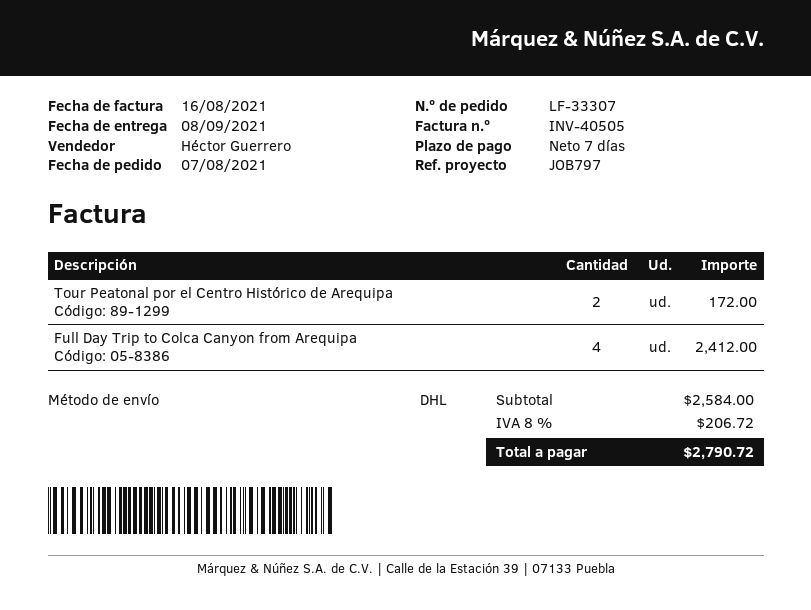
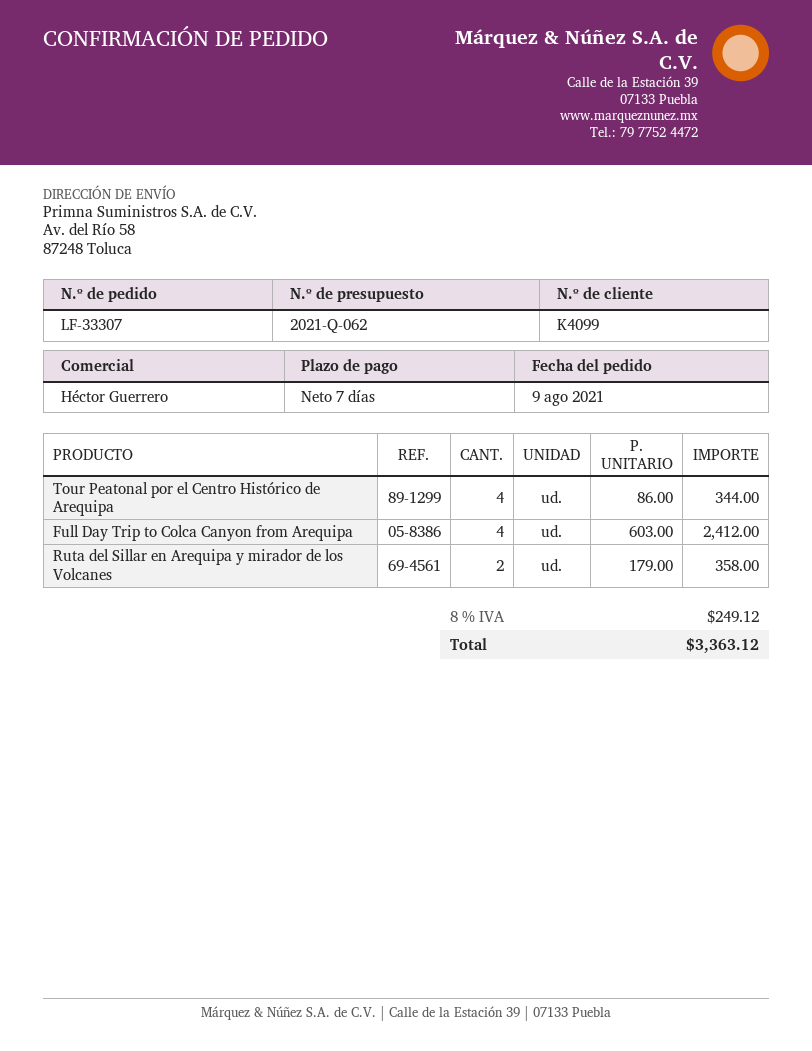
order date: 2021-08-07 -> 2021-08-09
Tour Peatonal por el Centro Histórico de Arequipa: 2 for 172.00 -> 4 for 344.00
Ruta del Sillar en Arequipa y mirador de los Volcanes: none -> 2 for 358.00
tax: 8% = 206.72 -> 8% = 249.12
total: 2790.72 -> 3363.12

